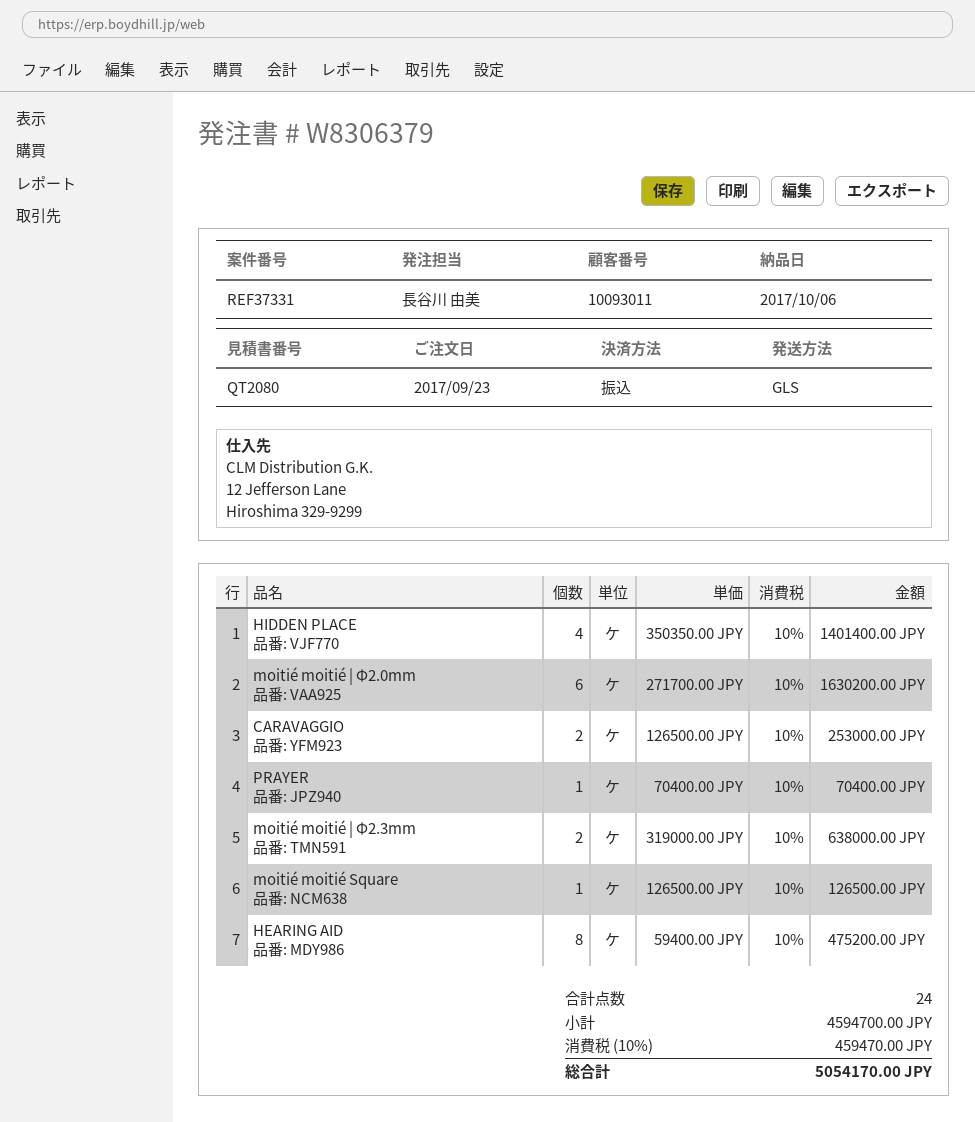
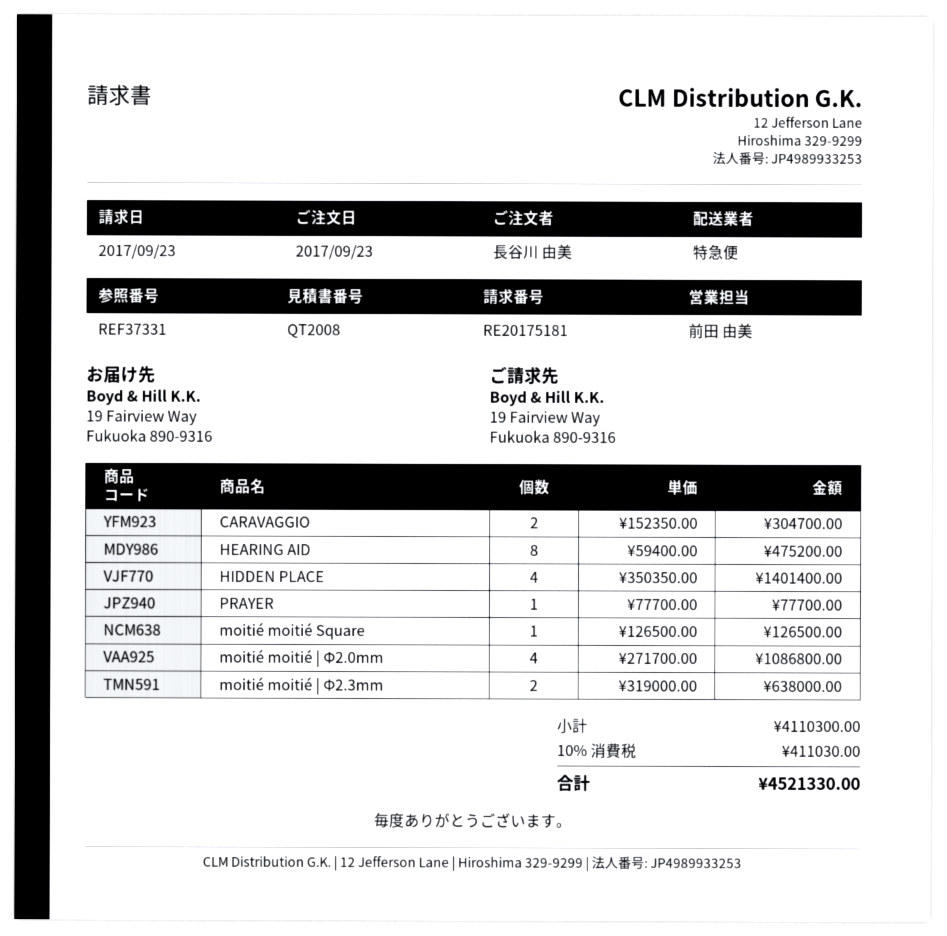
quote number: QT2080 -> QT2008
shipping method: GLS -> express
moitié moitié | Φ2.0mm: 6 x 271700.00 = 1630200.00 -> 4 x 271700.00 = 1086800.00
CARAVAGGIO: 2 x 126500.00 = 253000.00 -> 2 x 152350.00 = 304700.00
PRAYER: 1 x 70400.00 = 70400.00 -> 1 x 77700.00 = 77700.00
subtotal: 4594700.00 -> 4110300.00
tax: 10% = 459470.00 -> 10% = 411030.00
total: 5054170.00 -> 4521330.00

